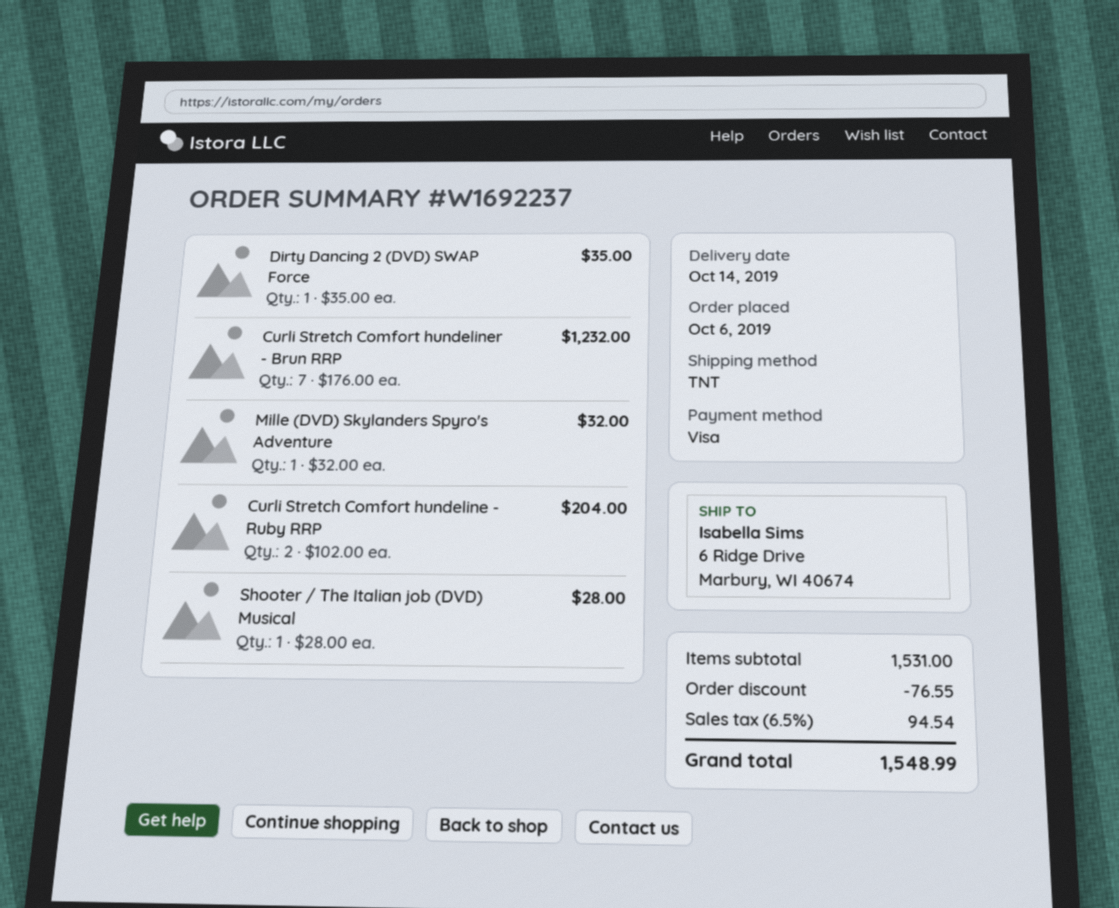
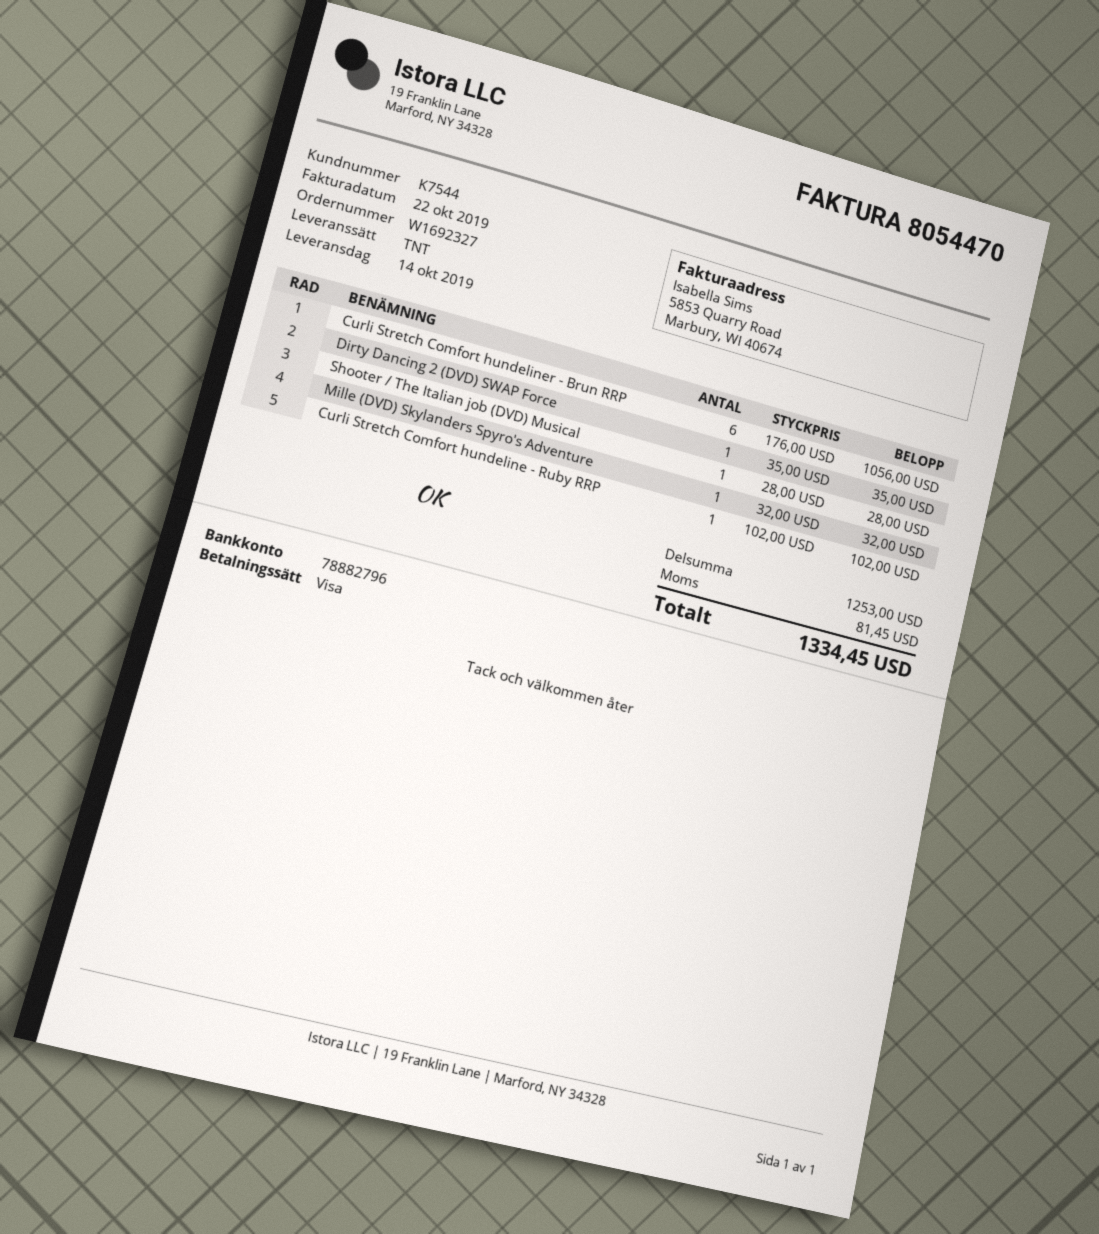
order number: W1692237 -> W1692327
Curli Stretch Comfort hundeliner - Brun RRP: 7 x 176.00 = 1232.00 -> 6 x 176.00 = 1056.00
Curli Stretch Comfort hundeline - Ruby RRP: 2 x 102.00 = 204.00 -> 1 x 102.00 = 102.00
subtotal: 1531.00 -> 1253.00
discount: 76.55 -> none
tax: 94.54 -> 81.45
total: 1548.99 -> 1334.45

